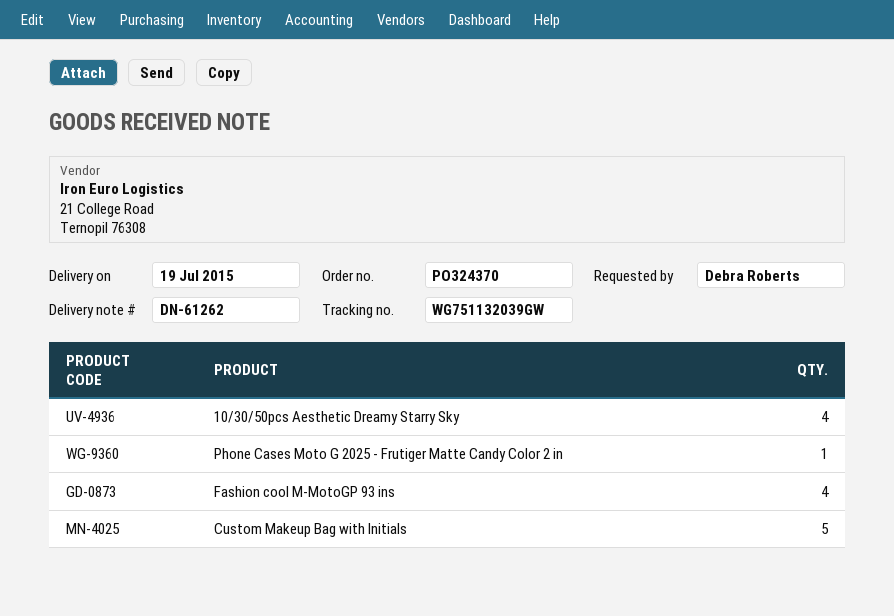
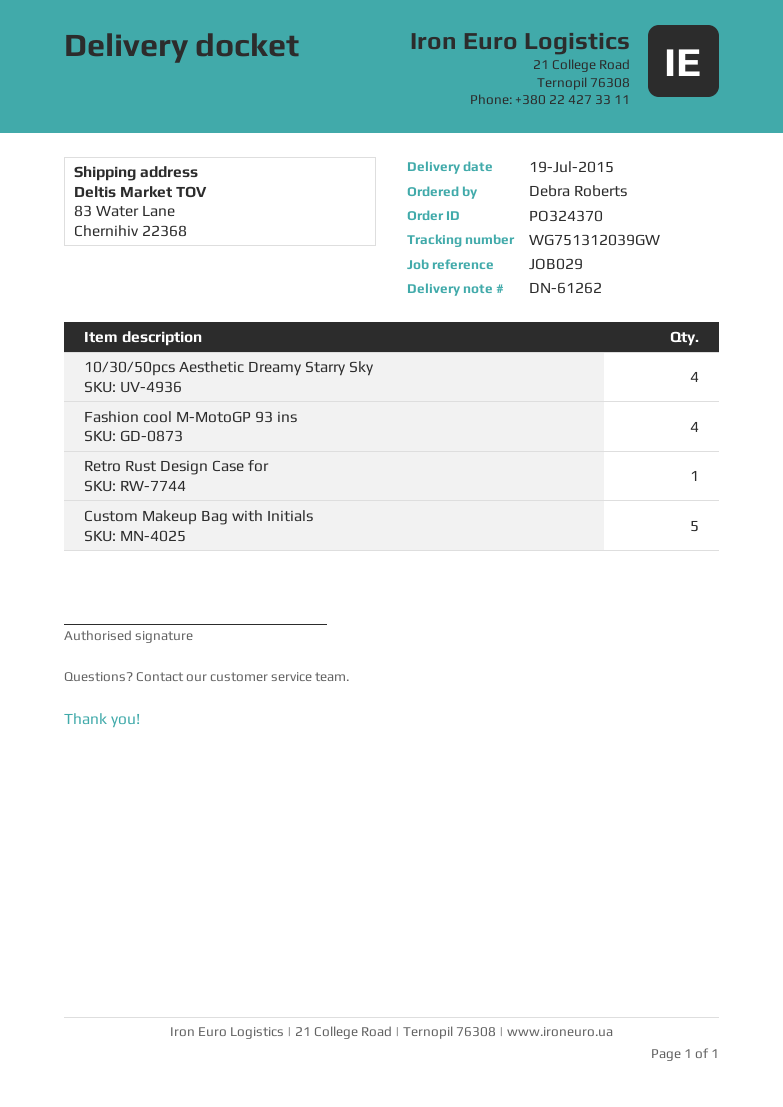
tracking number: WG751132039GW -> WG751312039GW
Phone Cases Moto G 2025 - Frutiger Matte Candy Color 2 in: 1 -> none
Retro Rust Design Case for: none -> 1

